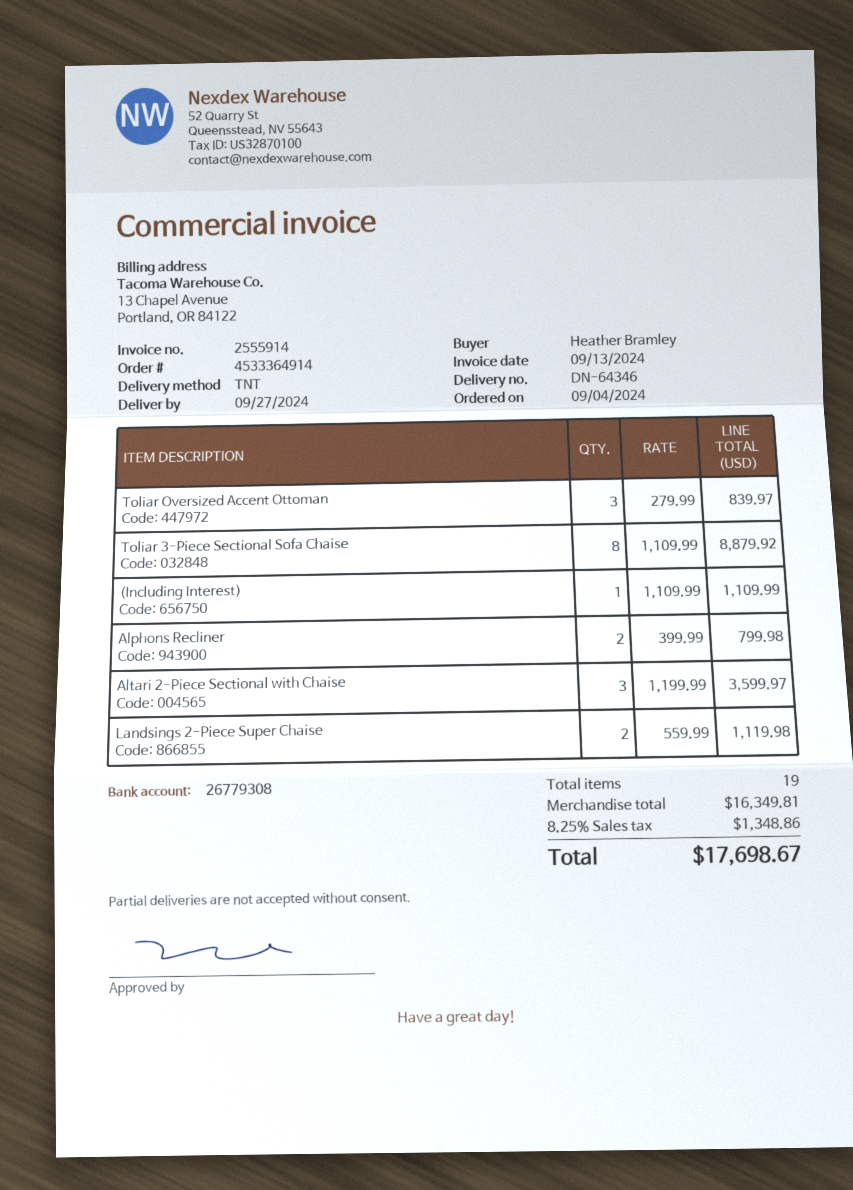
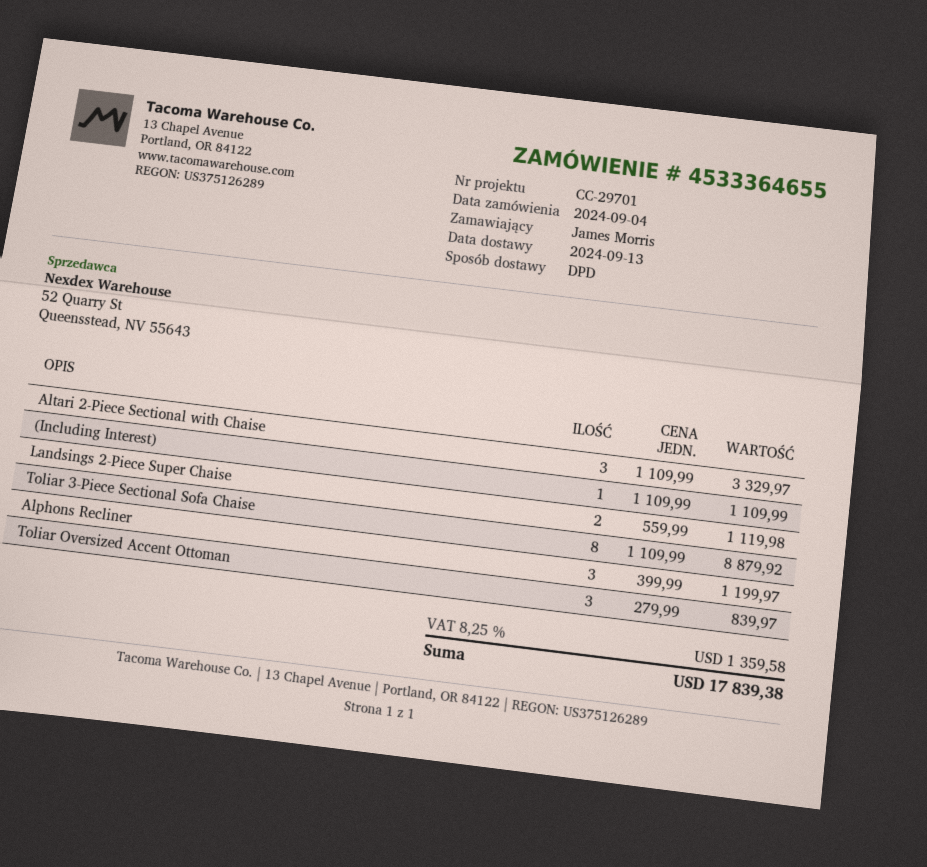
order number: 4533364914 -> 4533364655
delivery date: 2024-09-27 -> 2024-09-13
ordered by: Heather Bramley -> James Morris
shipping method: TNT -> DPD
Alphons Recliner: 2 x 399.99 = 799.98 -> 3 x 399.99 = 1199.97
Altari 2-Piece Sectional with Chaise: 3 x 1199.99 = 3599.97 -> 3 x 1109.99 = 3329.97
tax: 8.25% = 1348.86 -> 8.25% = 1359.58
total: 17698.67 -> 17839.38

